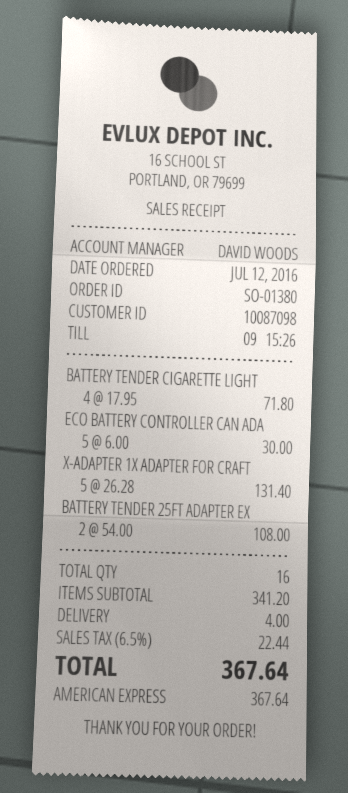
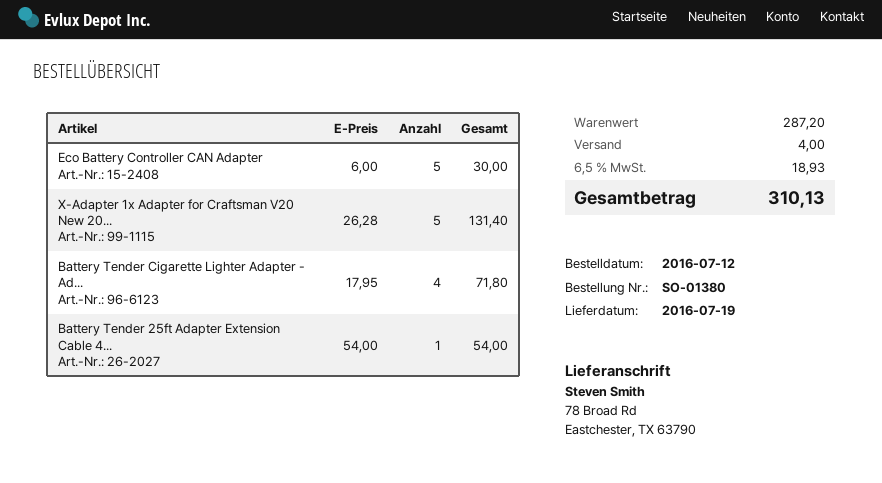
BATTERY TENDER 25FT ADAPTER EX: 2 x 54.00 = 108.00 -> 1 x 54.00 = 54.00
subtotal: 341.20 -> 287.20
tax: 6.5% = 22.44 -> 6.5% = 18.93
total: 367.64 -> 310.13

